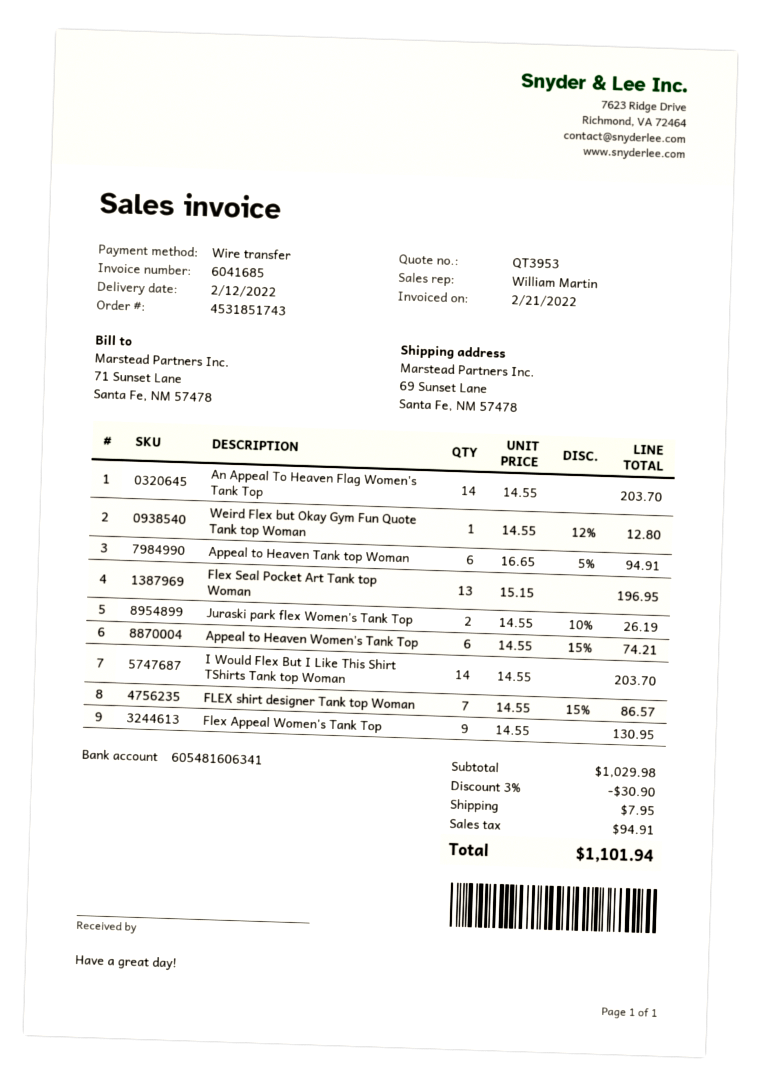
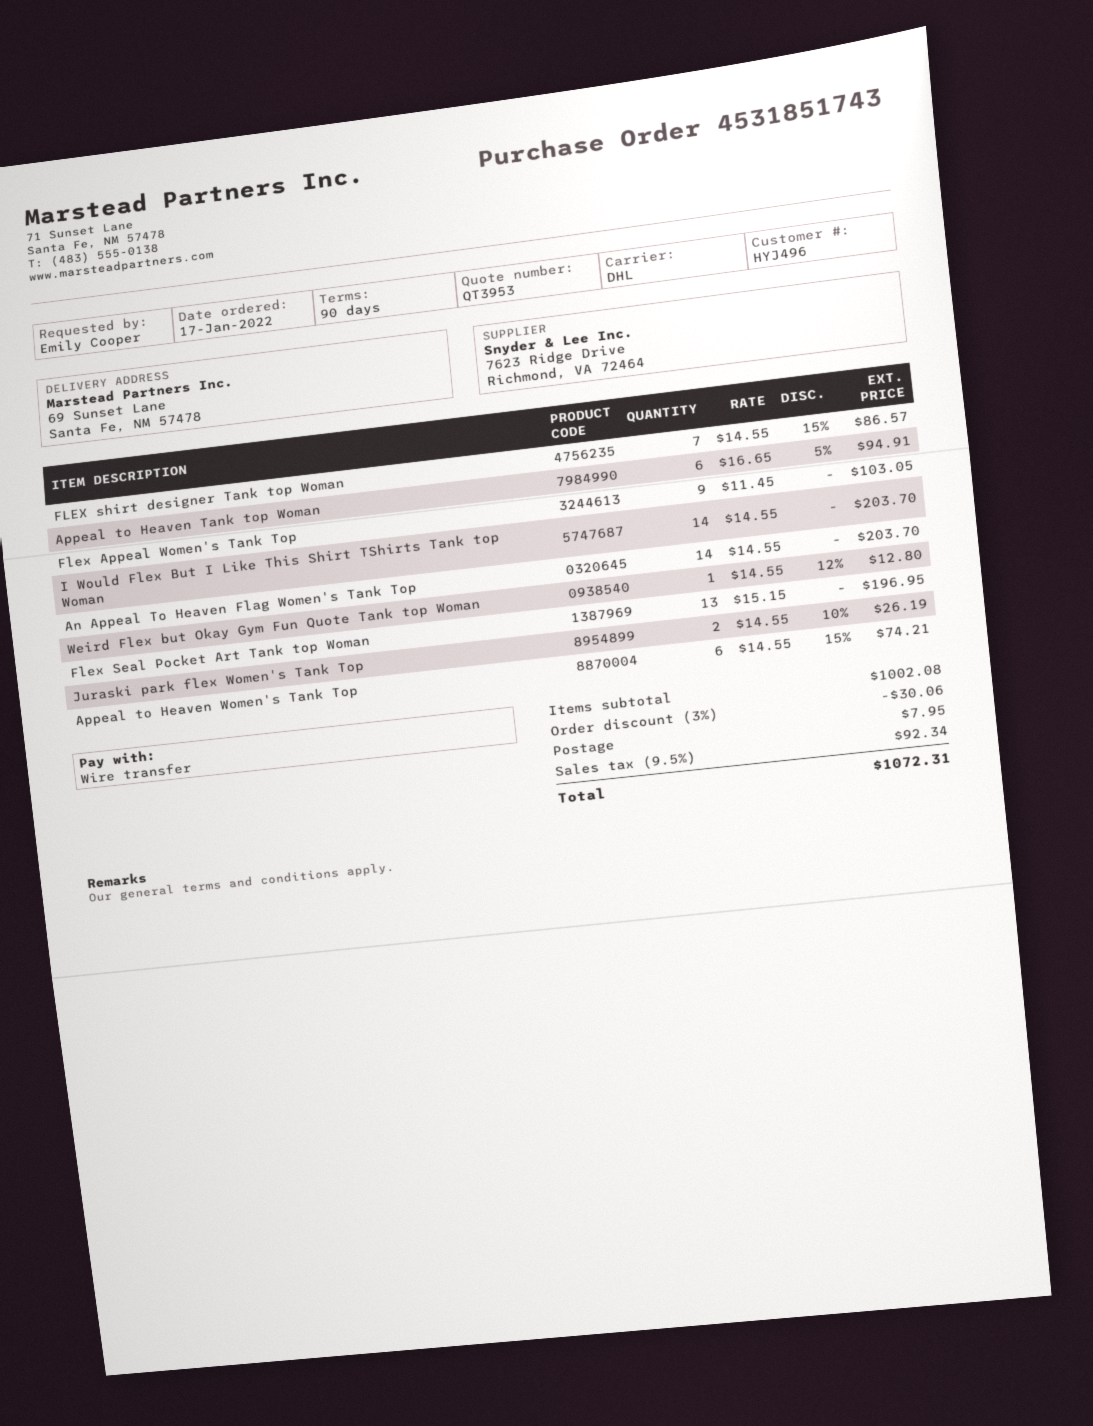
Flex Appeal Women's Tank Top: 9 x 14.55 = 130.95 -> 9 x 11.45 = 103.05
subtotal: 1029.98 -> 1002.08
discount: 3% = 30.90 -> 3% = 30.06
tax: 94.91 -> 92.34
total: 1101.94 -> 1072.31

